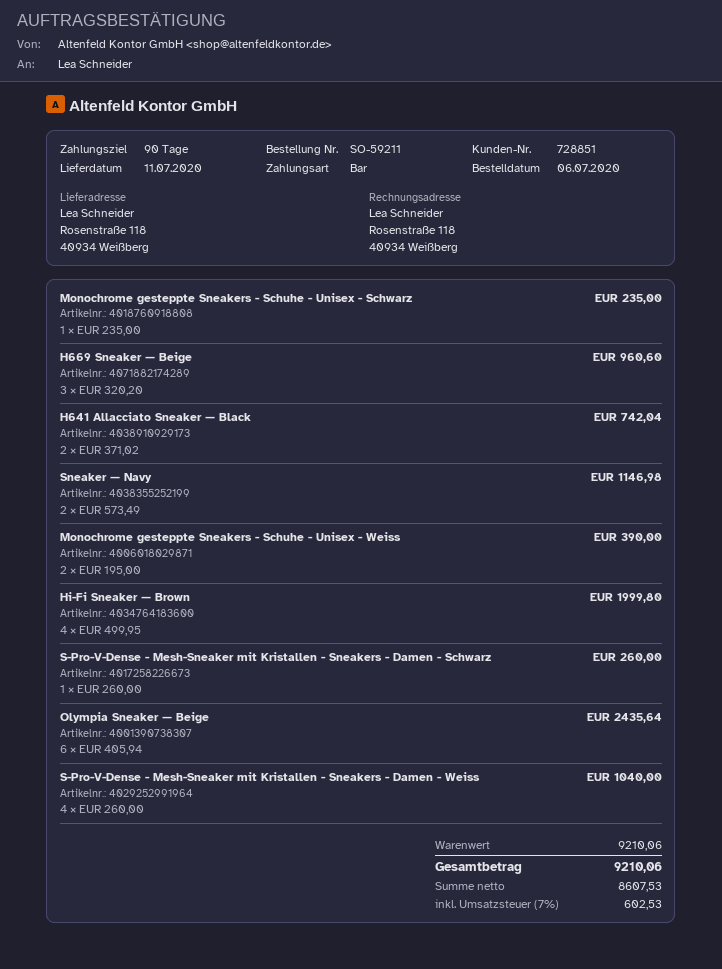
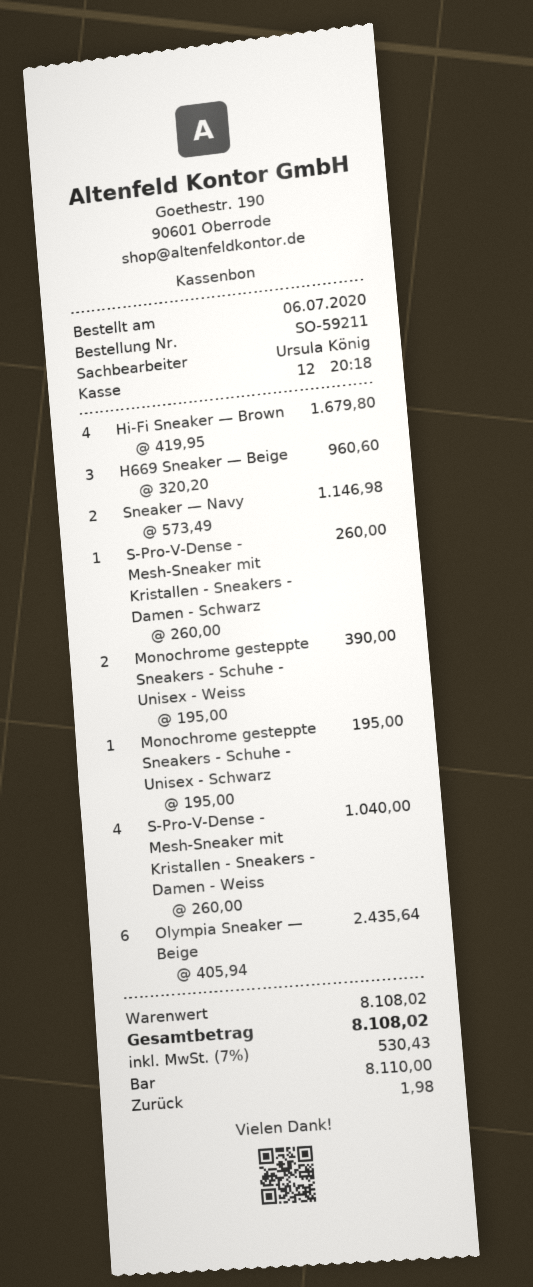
Monochrome gesteppte Sneakers - Schuhe - Unisex - Schwarz: 1 x 235.00 = 235.00 -> 1 x 195.00 = 195.00
H641 Allacciato Sneaker — Black: 2 x 371.02 = 742.04 -> none
Hi-Fi Sneaker — Brown: 4 x 499.95 = 1999.80 -> 4 x 419.95 = 1679.80
subtotal: 9210.06 -> 8108.02
tax: 7% = 602.53 -> 7% = 530.43
total: 9210.06 -> 8108.02

